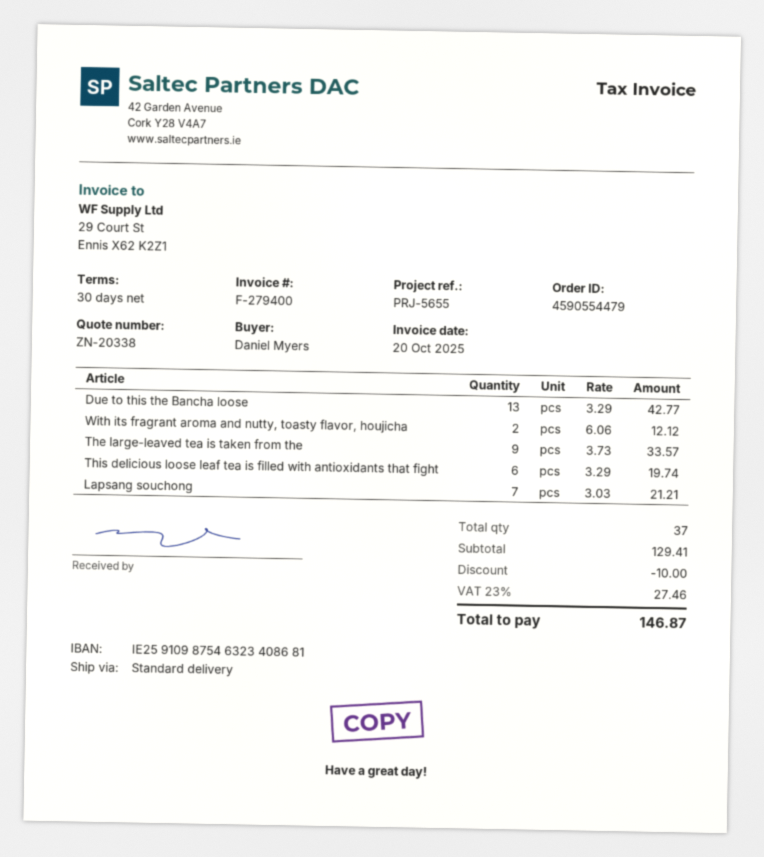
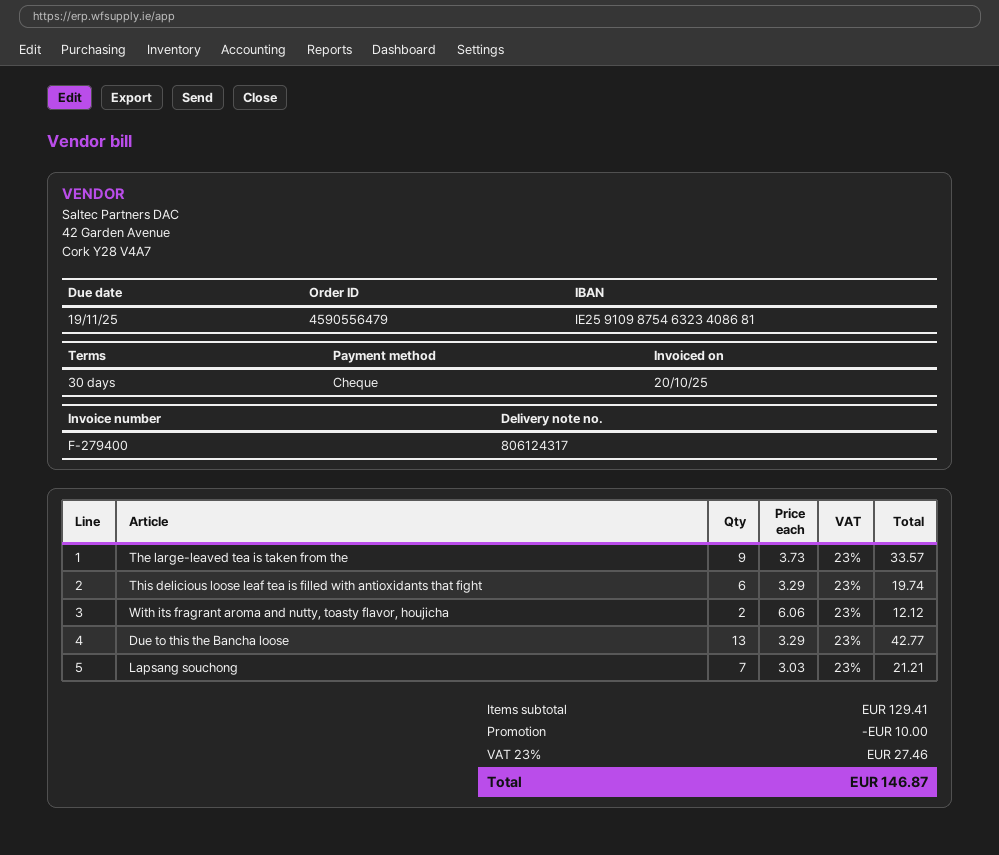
order number: 4590554479 -> 4590556479

